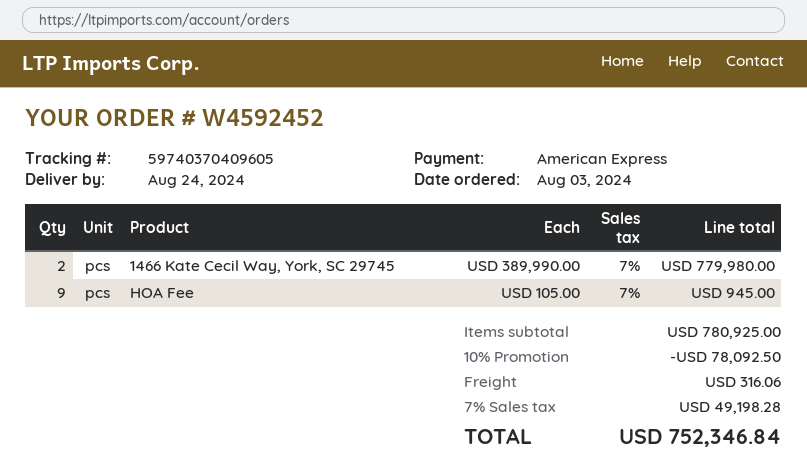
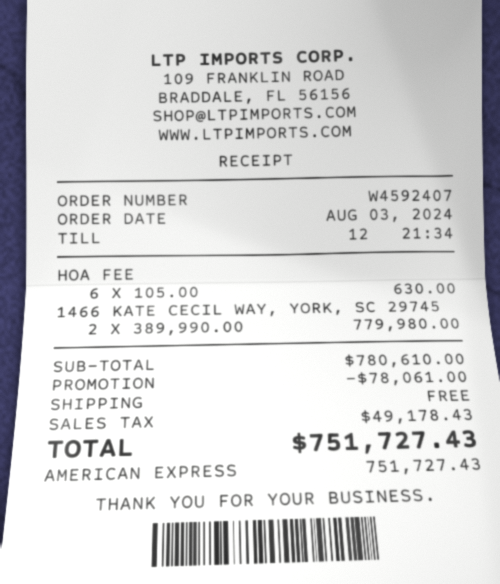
order number: W4592452 -> W4592407
HOA Fee: 9 x 105.00 = 945.00 -> 6 x 105.00 = 630.00
subtotal: 780925.00 -> 780610.00
discount: 78092.50 -> 78061.00
shipping: 316.06 -> 0.00
tax: 49198.28 -> 49178.43
total: 752346.84 -> 751727.43

